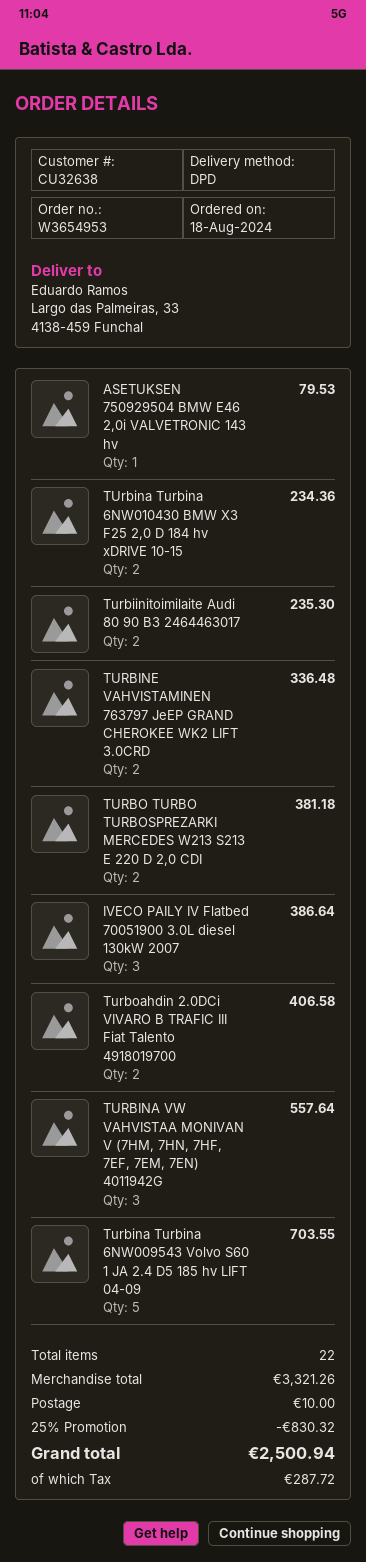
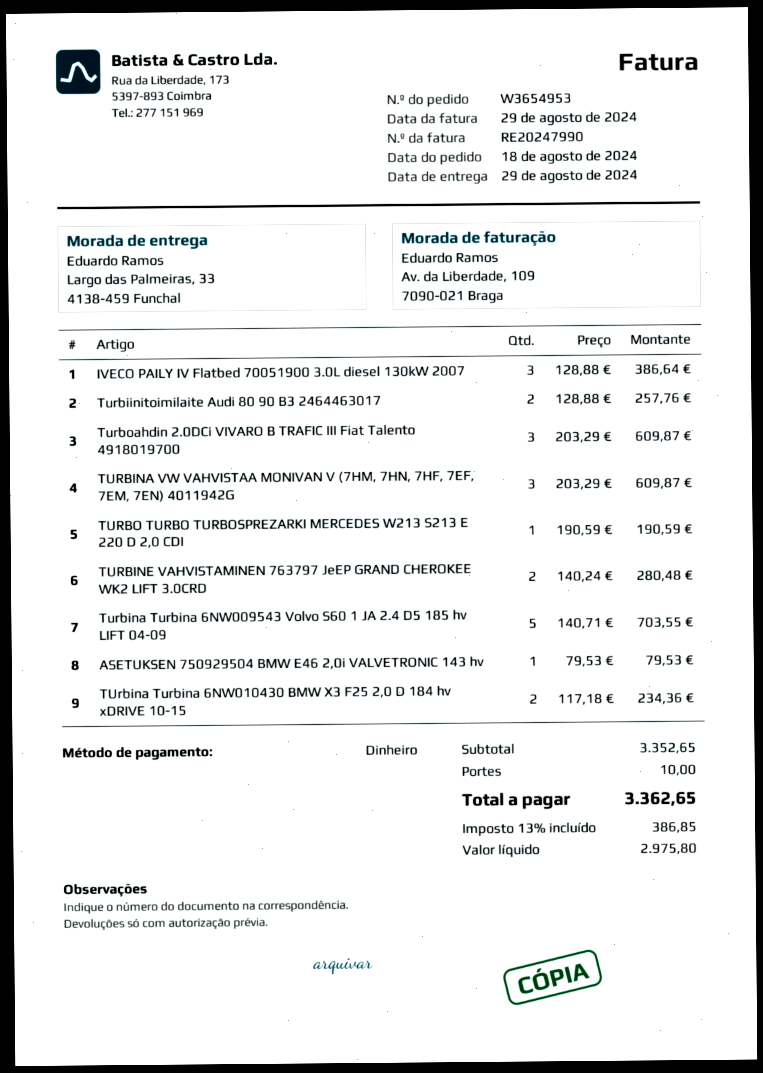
Turbiinitoimilaite Audi 80 90 B3 2464463017: 2 for 235.30 -> 2 for 257.76
TURBINE VAHVISTAMINEN 763797 JeEP GRAND CHEROKEE WK2 LIFT 3.0CRD: 2 for 336.48 -> 2 for 280.48
TURBO TURBO TURBOSPREZARKI MERCEDES W213 S213 E 220 D 2,0 CDI: 2 for 381.18 -> 1 for 190.59
Turboahdin 2.0DCi VIVARO B TRAFIC III Fiat Talento 4918019700: 2 for 406.58 -> 3 for 609.87
TURBINA VW VAHVISTAA MONIVAN V (7HM, 7HN, 7HF, 7EF, 7EM, 7EN) 4011942G: 3 for 557.64 -> 3 for 609.87
subtotal: 3321.26 -> 3352.65
discount: 25% = 830.32 -> none
tax: 287.72 -> 386.85
total: 2500.94 -> 3362.65

